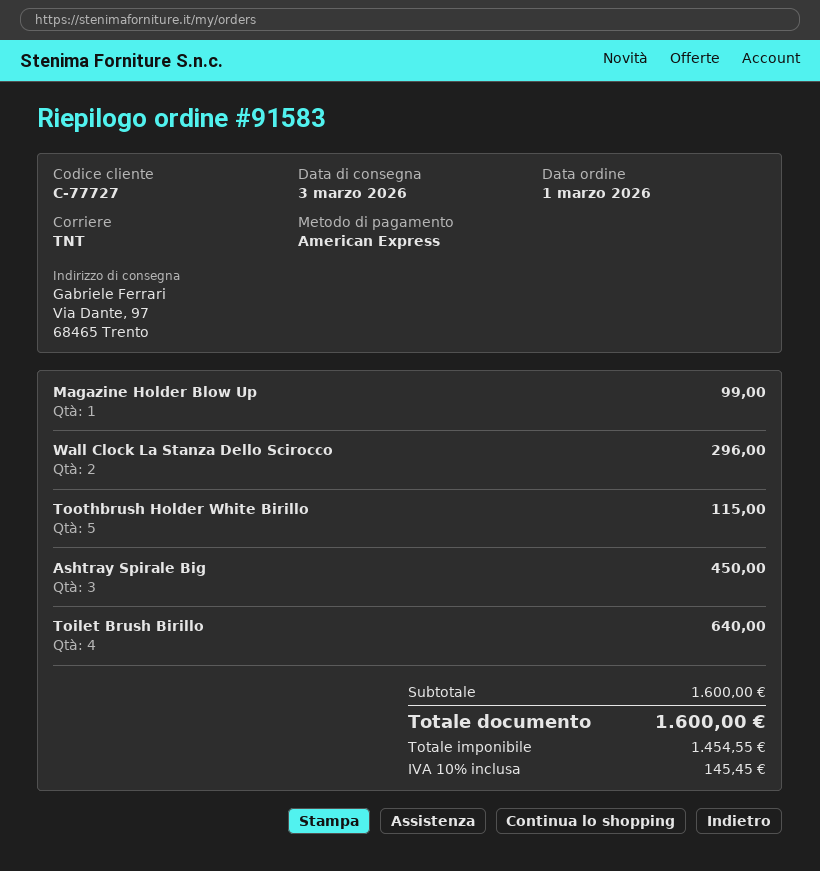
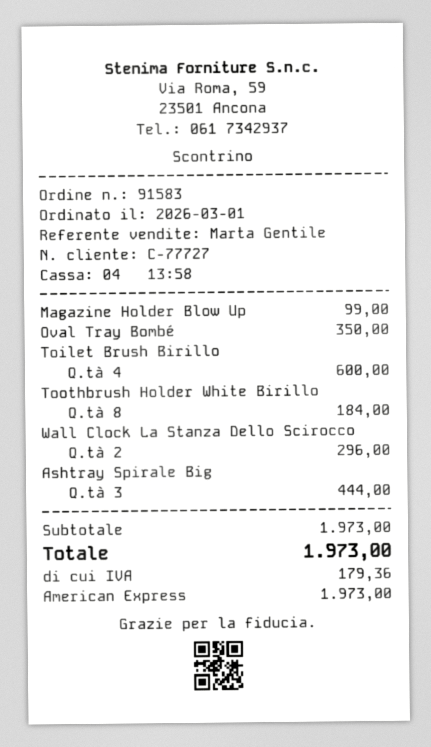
Toothbrush Holder White Birillo: 5 for 115.00 -> 8 for 184.00
Ashtray Spirale Big: 3 for 450.00 -> 3 for 444.00
Toilet Brush Birillo: 4 for 640.00 -> 4 for 600.00
Oval Tray Bombé: none -> 1 for 350.00
subtotal: 1600.00 -> 1973.00
tax: 145.45 -> 179.36
total: 1600.00 -> 1973.00

